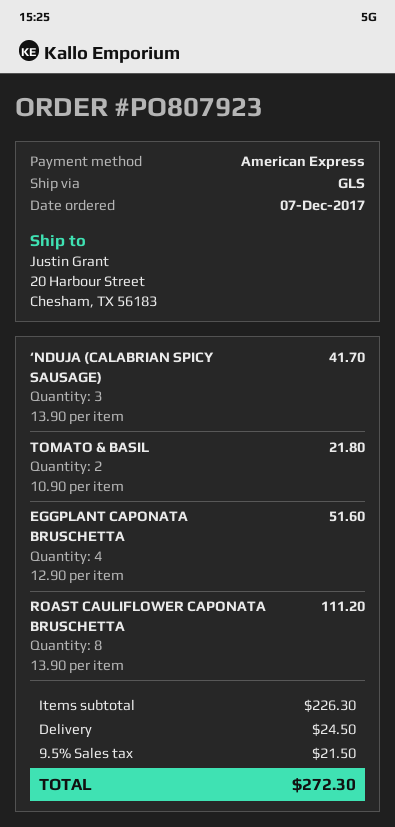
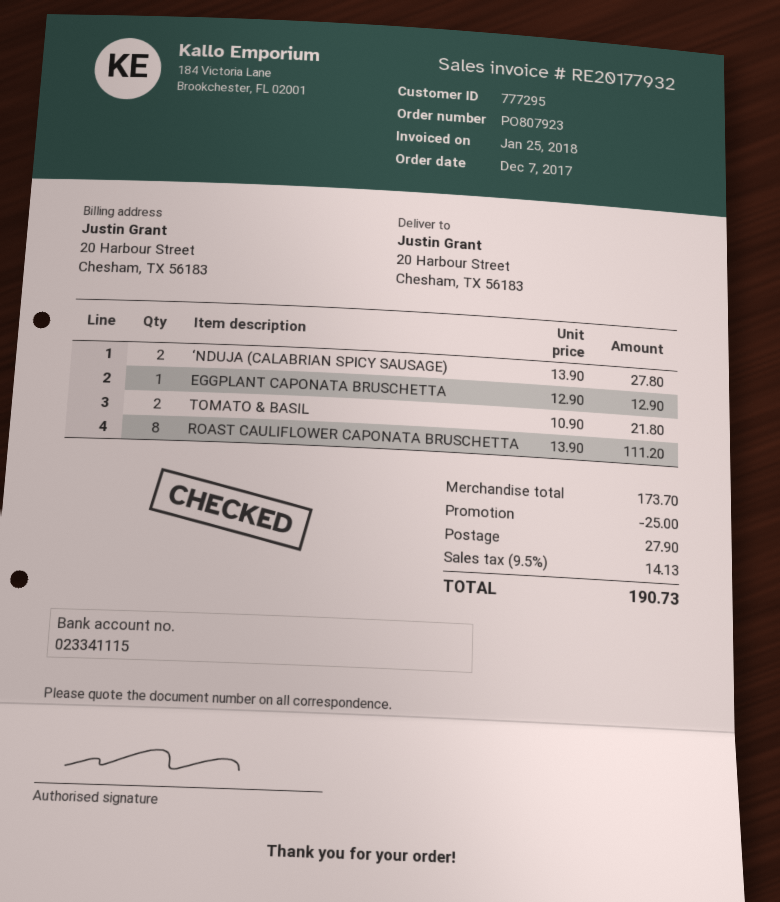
‘NDUJA (CALABRIAN SPICY SAUSAGE): 3 x 13.90 = 41.70 -> 2 x 13.90 = 27.80
EGGPLANT CAPONATA BRUSCHETTA: 4 x 12.90 = 51.60 -> 1 x 12.90 = 12.90
subtotal: 226.30 -> 173.70
discount: none -> 25.00
shipping: 24.50 -> 27.90
tax: 9.5% = 21.50 -> 9.5% = 14.13
total: 272.30 -> 190.73

